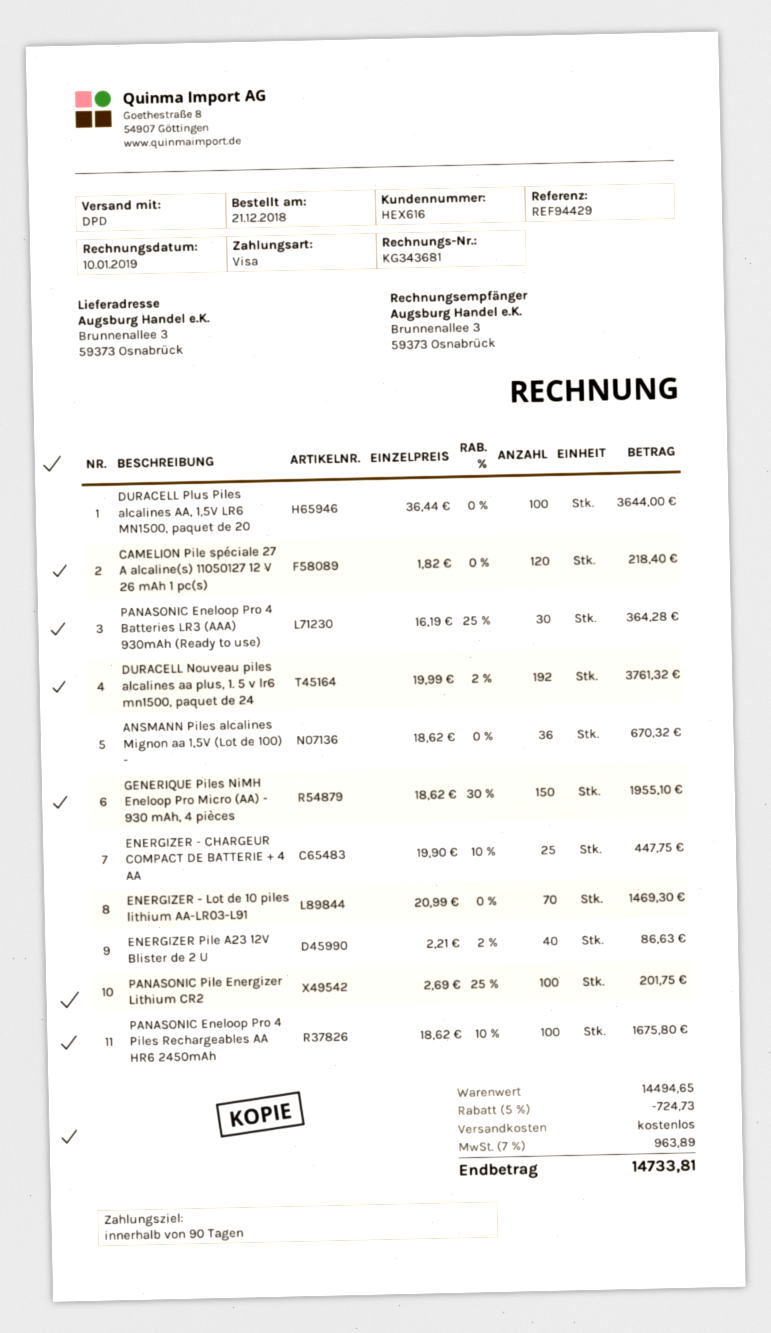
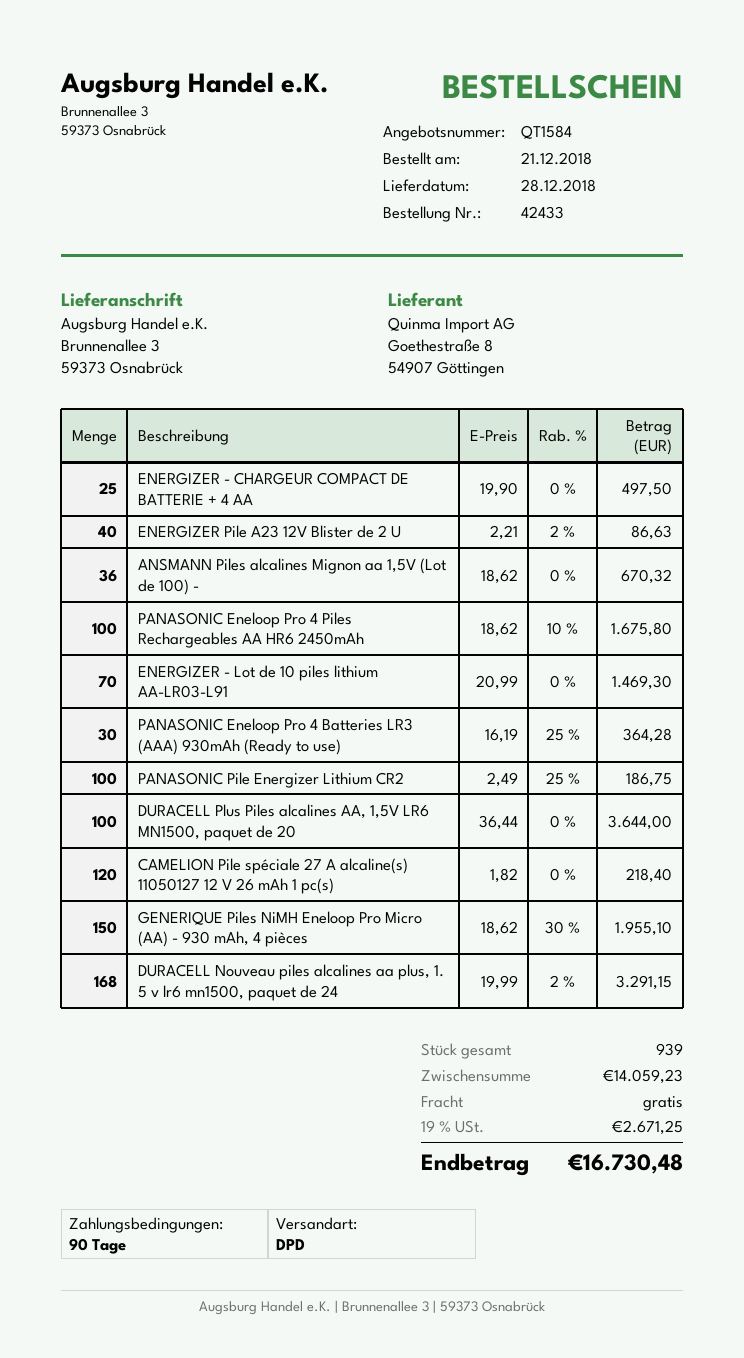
DURACELL Nouveau piles alcalines aa plus, 1. 5 v lr6 mn1500, paquet de 24: 192 x 19.99 - 2% = 3761.32 -> 168 x 19.99 - 2% = 3291.15
ENERGIZER - CHARGEUR COMPACT DE BATTERIE + 4 AA: 25 x 19.90 - 10% = 447.75 -> 25 x 19.90 = 497.50
PANASONIC Pile Energizer Lithium CR2: 100 x 2.69 - 25% = 201.75 -> 100 x 2.49 - 25% = 186.75
subtotal: 14494.65 -> 14059.23
discount: 5% = 724.73 -> none
tax: 7% = 963.89 -> 19% = 2671.25
total: 14733.81 -> 16730.48

